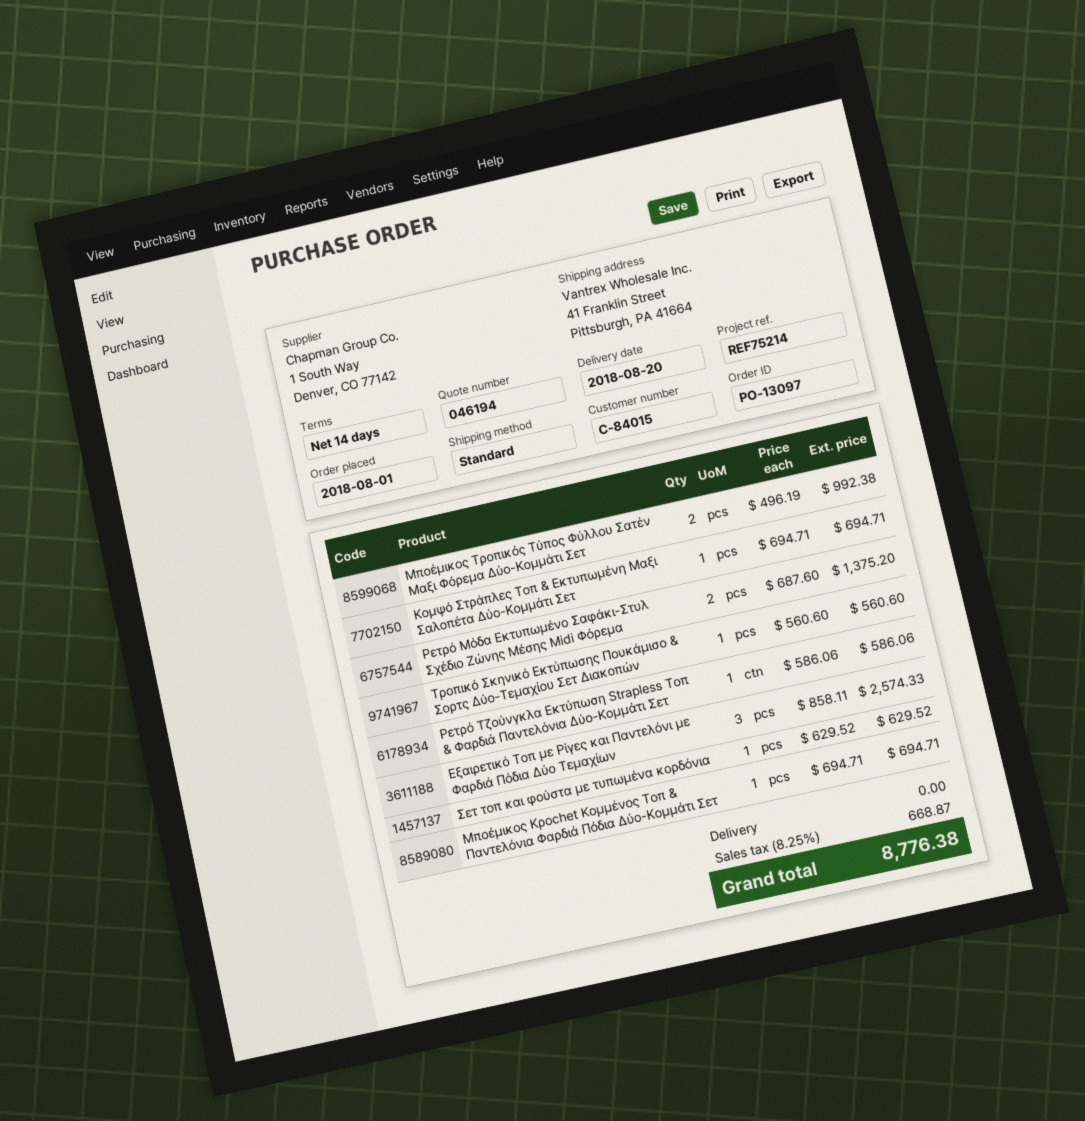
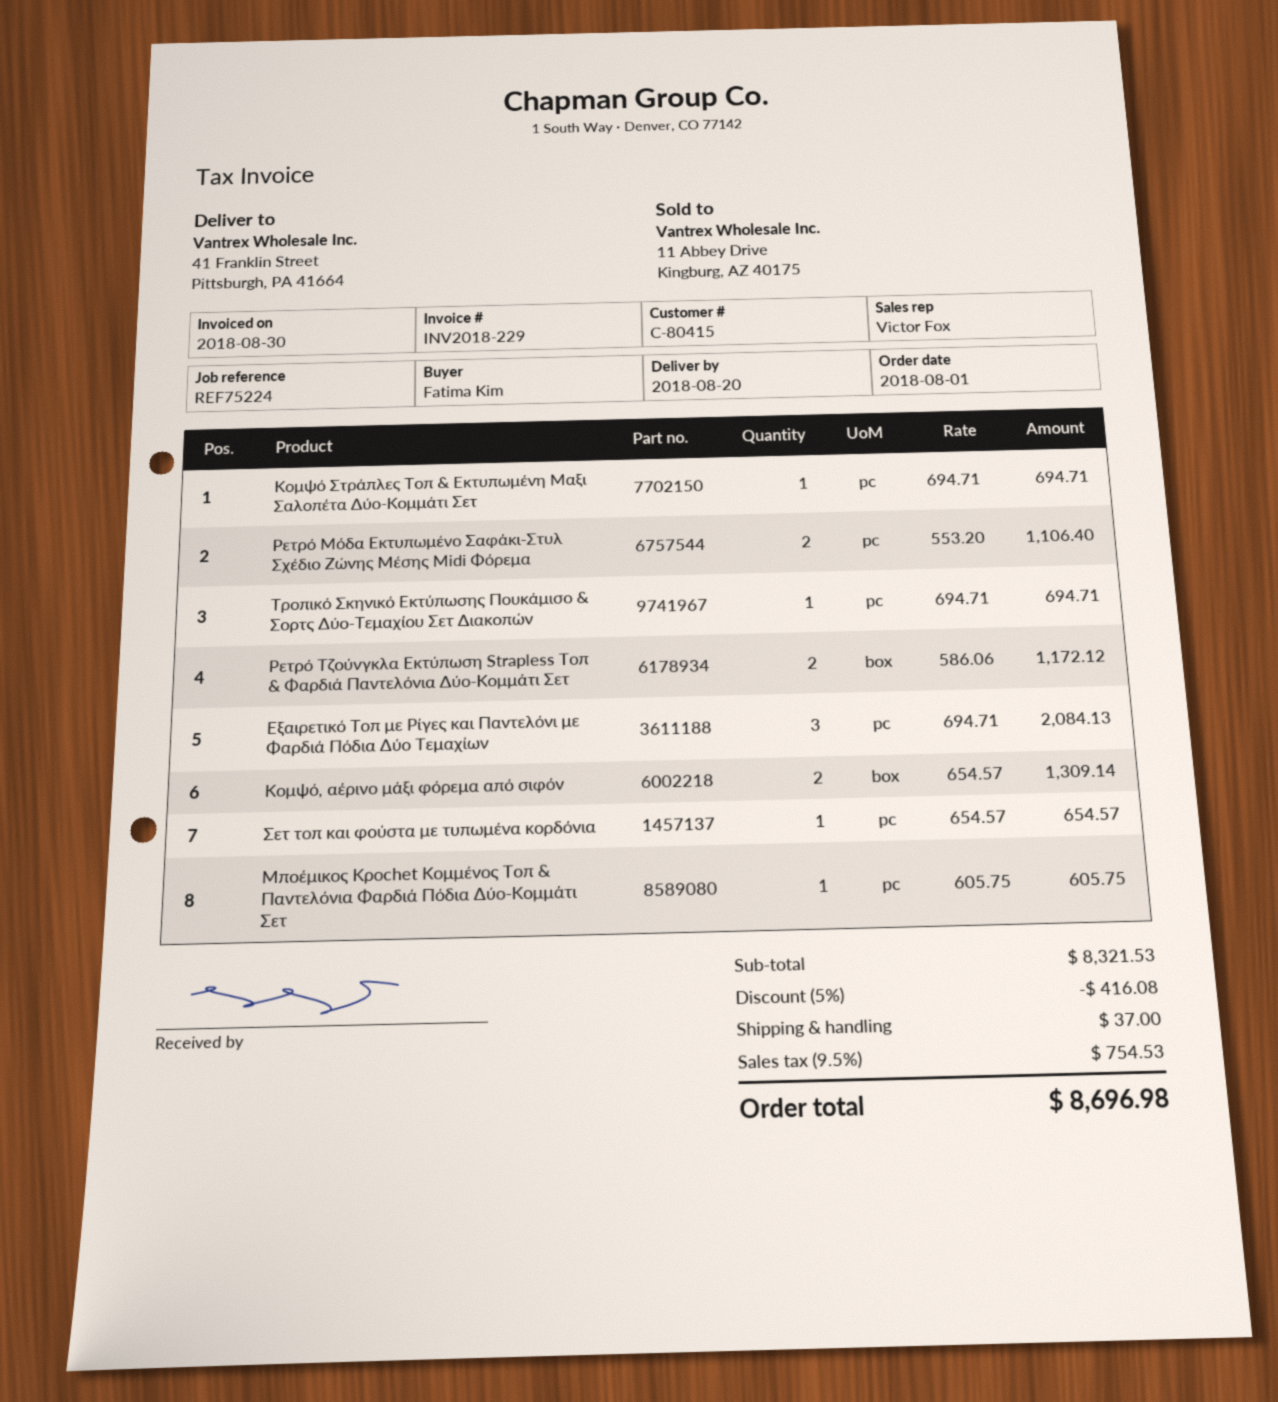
customer number: C-84015 -> C-80415
reference: REF75214 -> REF75224
Μποέμικος Τροπικός Τύπος Φύλλου Σατέν Μαξι Φόρεμα Δύο-Κομμάτι Σετ: 2 x 496.19 = 992.38 -> none
Ρετρό Μόδα Εκτυπωμένο Σαφάκι-Στυλ Σχέδιο Ζώνης Μέσης Midi Φόρεμα: 2 x 687.60 = 1375.20 -> 2 x 553.20 = 1106.40
Τροπικό Σκηνικό Εκτύπωσης Πουκάμισο & Σορτς Δύο-Τεμαχίου Σετ Διακοπών: 1 x 560.60 = 560.60 -> 1 x 694.71 = 694.71
Ρετρό Τζούνγκλα Εκτύπωση Strapless Τοπ & Φαρδιά Παντελόνια Δύο-Κομμάτι Σετ: 1 x 586.06 = 586.06 -> 2 x 586.06 = 1172.12
Εξαιρετικό Τοπ με Ρίγες και Παντελόνι με Φαρδιά Πόδια Δύο Τεμαχίων: 3 x 858.11 = 2574.33 -> 3 x 694.71 = 2084.13
Σετ τοπ και φούστα με τυπωμένα κορδόνια: 1 x 629.52 = 629.52 -> 1 x 654.57 = 654.57
Μποέμικος Κροchet Κομμένος Τοπ & Παντελόνια Φαρδιά Πόδια Δύο-Κομμάτι Σετ: 1 x 694.71 = 694.71 -> 1 x 605.75 = 605.75
Κομψό, αέρινο μάξι φόρεμα από σιφόν: none -> 2 x 654.57 = 1309.14
discount: none -> 5% = 416.08
shipping: 0.00 -> 37.00
tax: 8.25% = 668.87 -> 9.5% = 754.53
total: 8776.38 -> 8696.98

